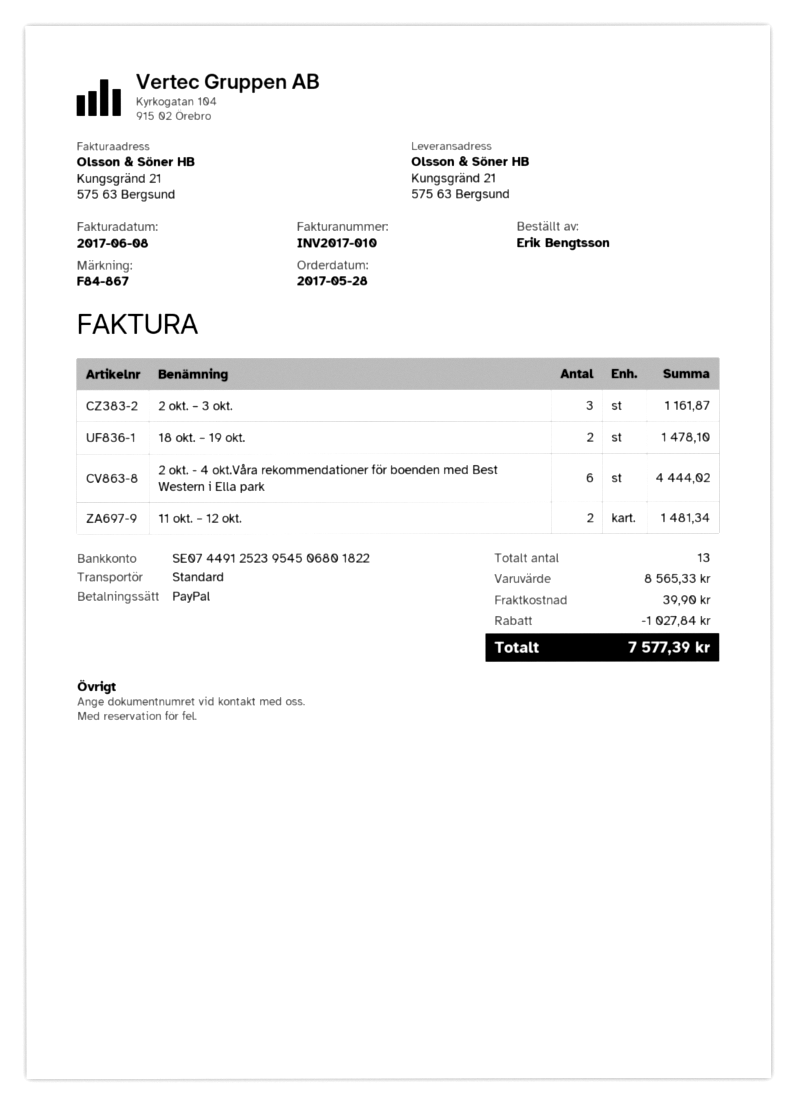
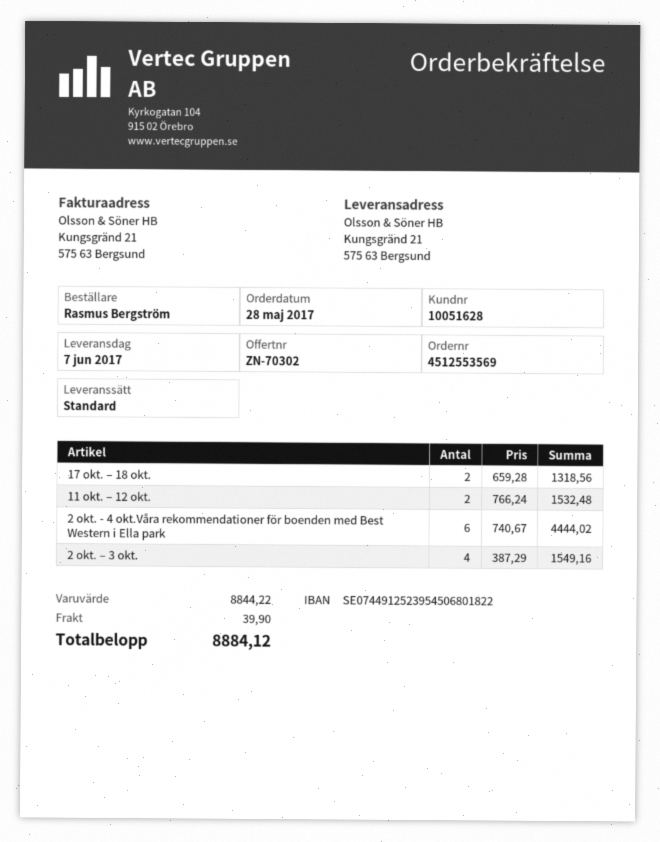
ordered by: Erik Bengtsson -> Rasmus Bergström
2 okt. – 3 okt.: 3 for 1161.87 -> 4 for 1549.16
18 okt. – 19 okt.: 2 for 1478.10 -> none
11 okt. – 12 okt.: 2 for 1481.34 -> 2 for 1532.48
17 okt. – 18 okt.: none -> 2 for 1318.56
subtotal: 8565.33 -> 8844.22
discount: 1027.84 -> none
total: 7577.39 -> 8884.12

